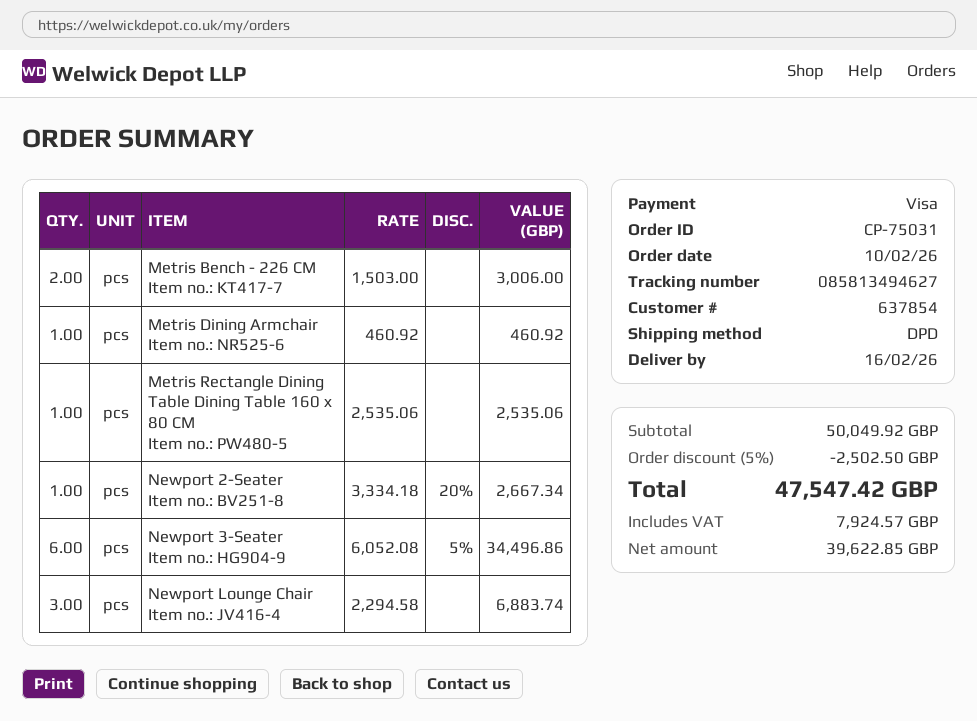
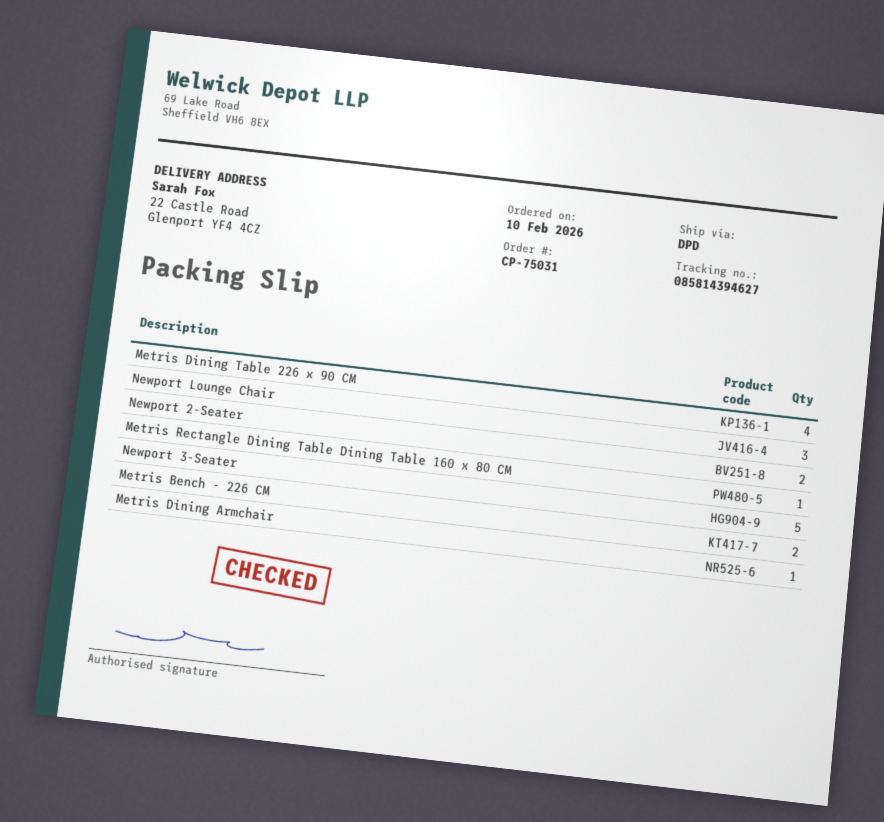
tracking number: 085813494627 -> 085814394627
Newport 2-Seater: 1 -> 2
Newport 3-Seater: 6 -> 5
Metris Dining Table 226 x 90 CM: none -> 4

